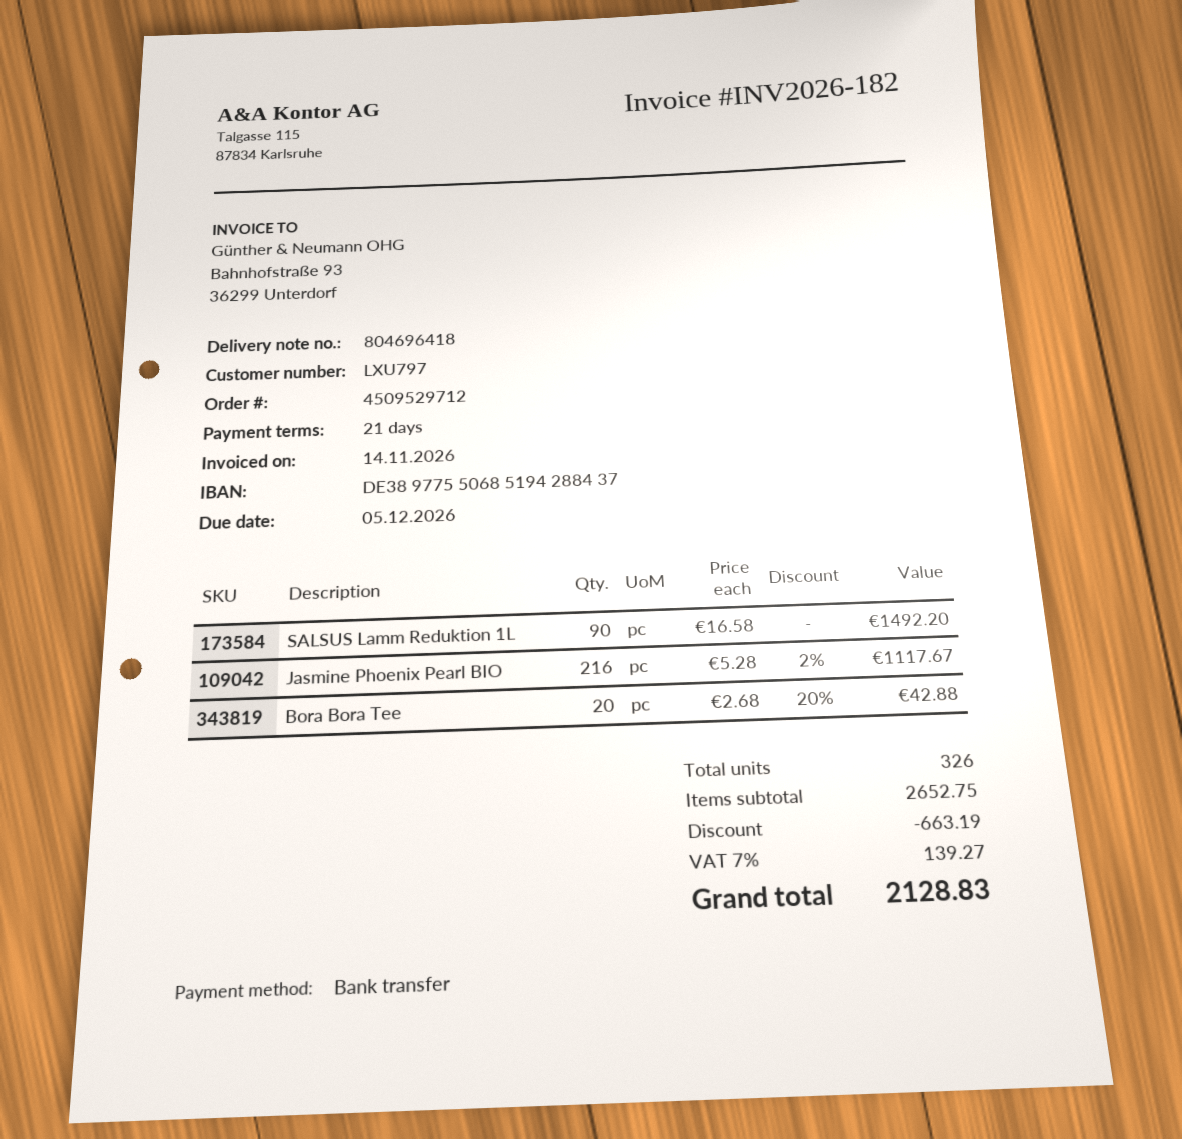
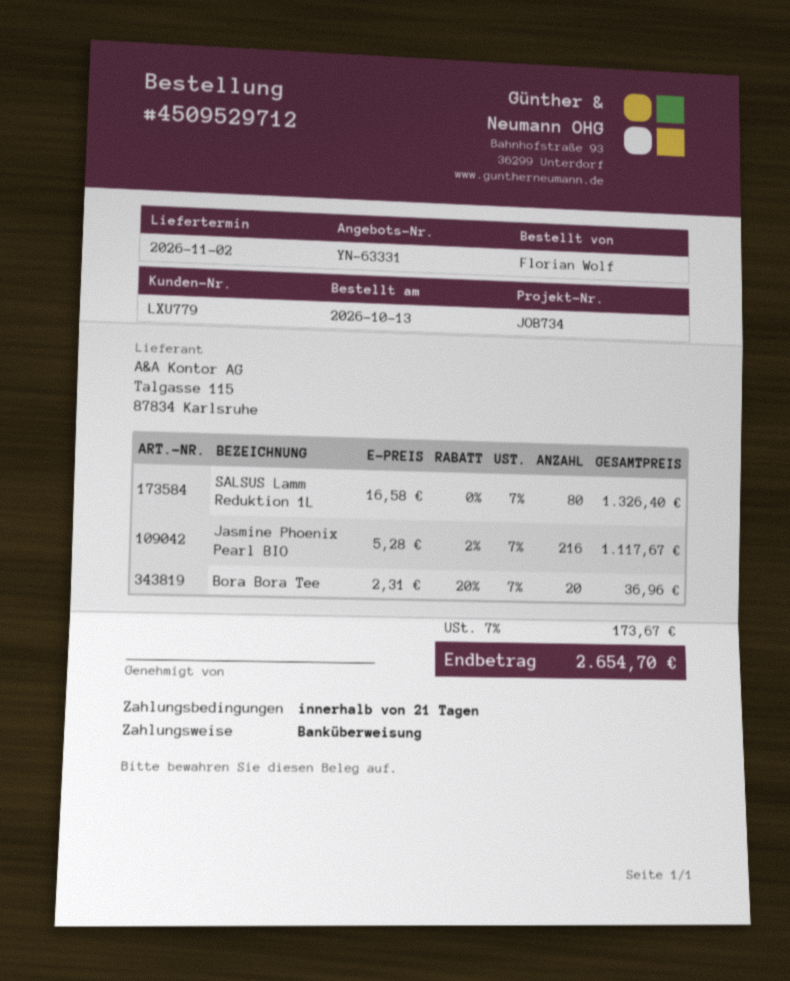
customer number: LXU797 -> LXU779
SALSUS Lamm Reduktion 1L: 90 x 16.58 = 1492.20 -> 80 x 16.58 = 1326.40
Bora Bora Tee: 20 x 2.68 - 20% = 42.88 -> 20 x 2.31 - 20% = 36.96
discount: 663.19 -> none
tax: 7% = 139.27 -> 7% = 173.67
total: 2128.83 -> 2654.70

